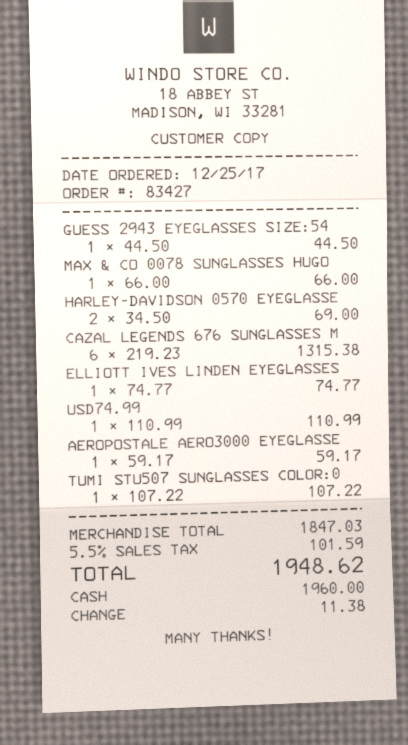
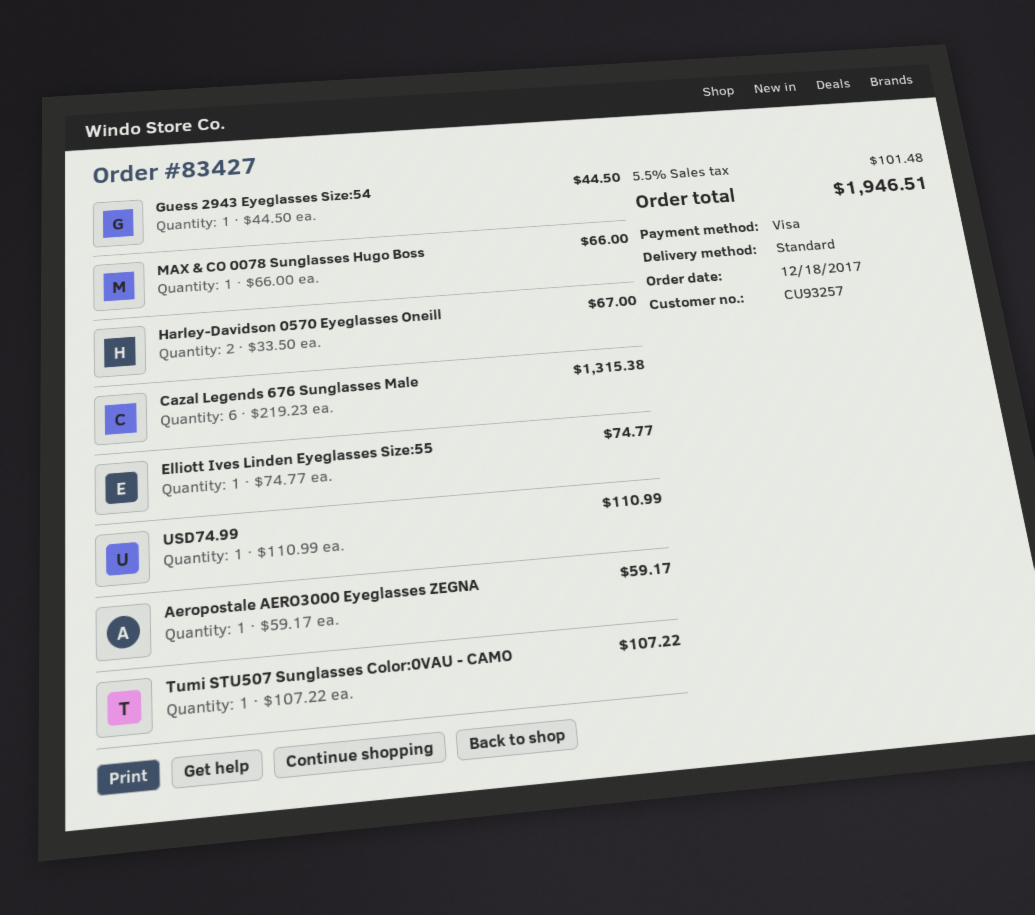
order date: 2017-12-25 -> 2017-12-18
payment method: cash -> Visa
HARLEY-DAVIDSON 0570 EYEGLASSE: 2 x 34.50 = 69.00 -> 2 x 33.50 = 67.00
tax: 5.5% = 101.59 -> 5.5% = 101.48
total: 1948.62 -> 1946.51

